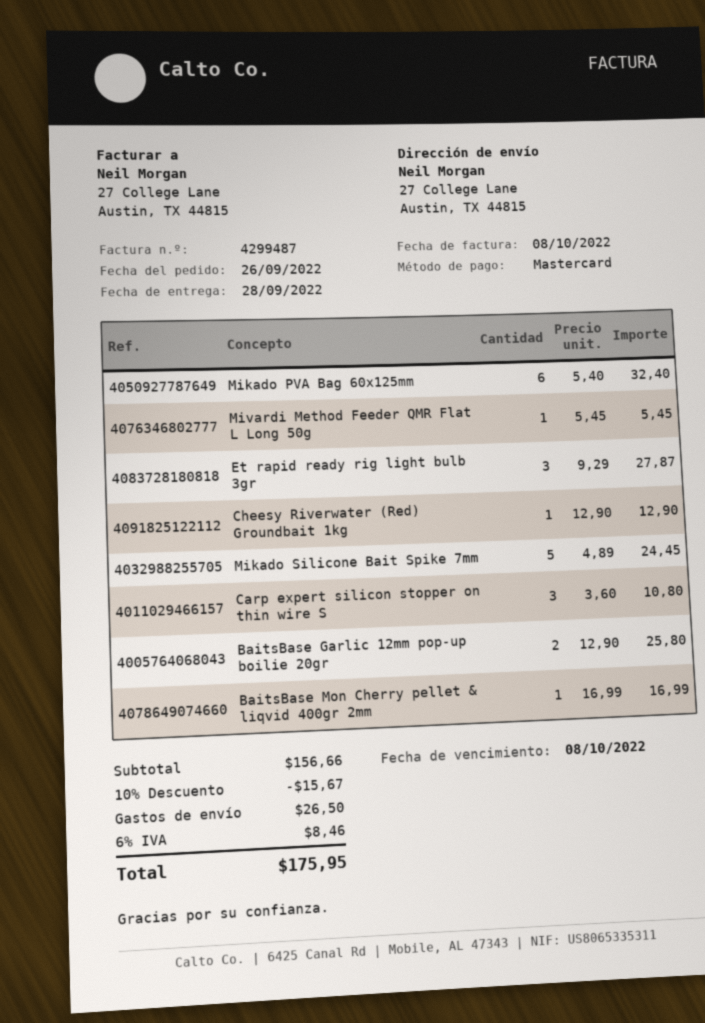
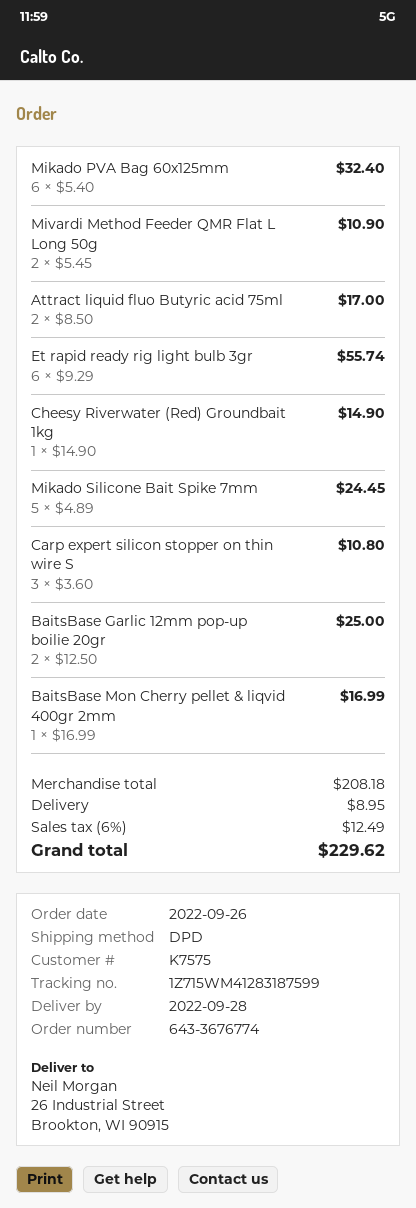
ship to: 27 College Lane, Austin, TX 44815 -> 26 Industrial Street, Brookton, WI 90915
Mivardi Method Feeder QMR Flat L Long 50g: 1 x 5.45 = 5.45 -> 2 x 5.45 = 10.90
Et rapid ready rig light bulb 3gr: 3 x 9.29 = 27.87 -> 6 x 9.29 = 55.74
Cheesy Riverwater (Red) Groundbait 1kg: 1 x 12.90 = 12.90 -> 1 x 14.90 = 14.90
BaitsBase Garlic 12mm pop-up boilie 20gr: 2 x 12.90 = 25.80 -> 2 x 12.50 = 25.00
Attract liquid fluo Butyric acid 75ml: none -> 2 x 8.50 = 17.00
subtotal: 156.66 -> 208.18
discount: 10% = 15.67 -> none
shipping: 26.50 -> 8.95
tax: 6% = 8.46 -> 6% = 12.49
total: 175.95 -> 229.62

